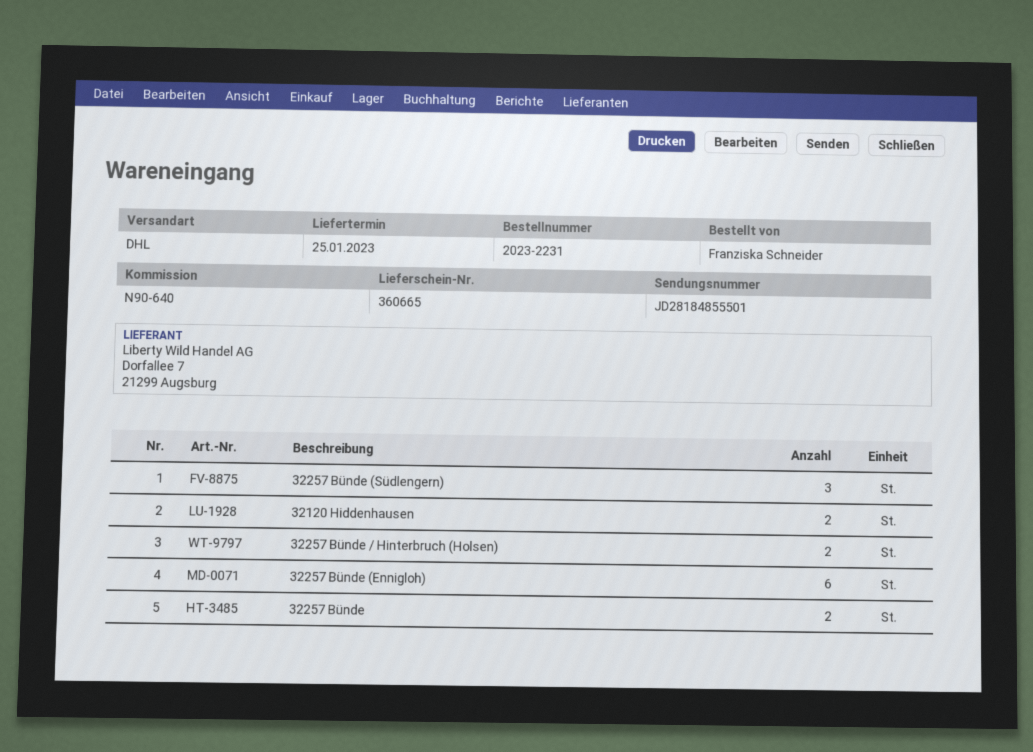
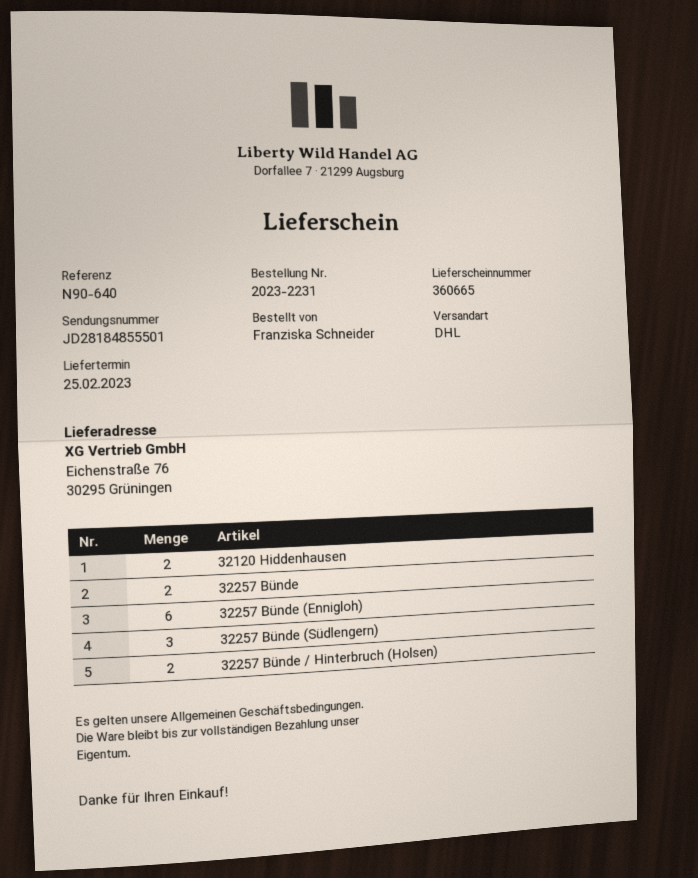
delivery date: 2023-01-25 -> 2023-02-25

